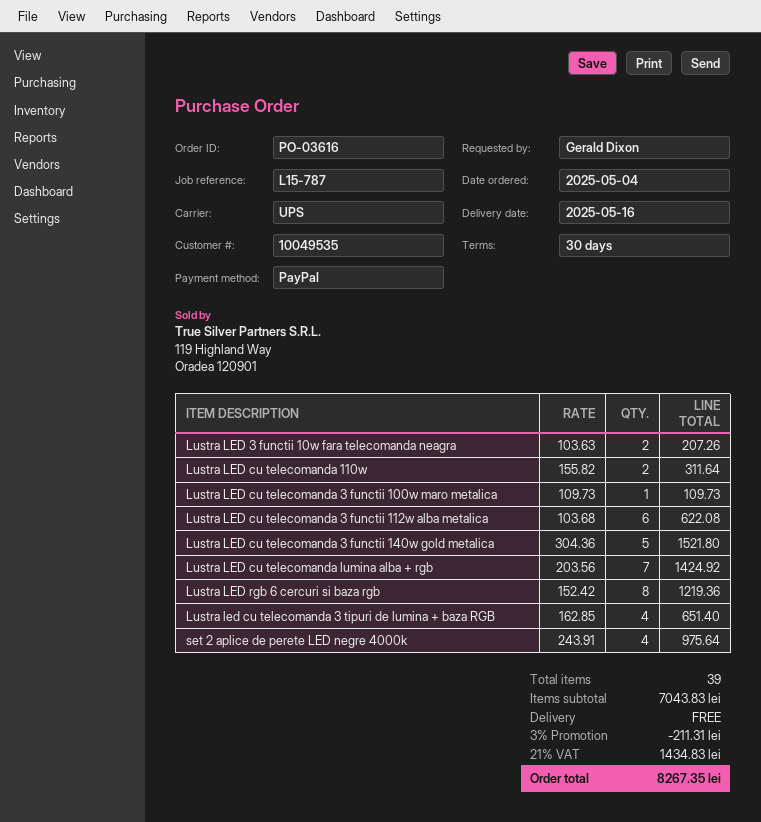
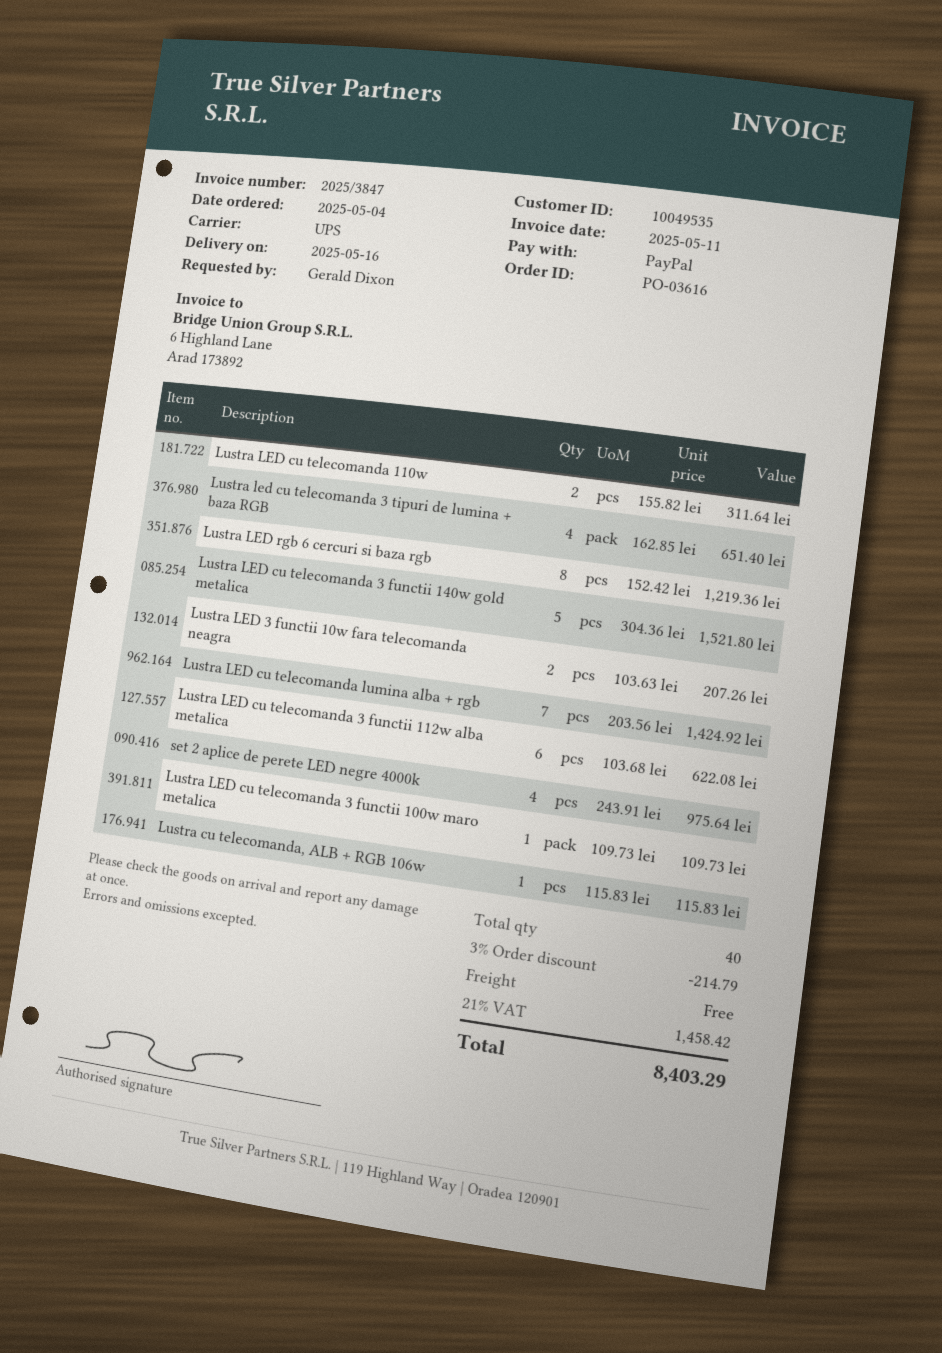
Lustra cu telecomanda, ALB + RGB 106w: none -> 1 x 115.83 = 115.83
total quantity: 39 -> 40
discount: 3% = 211.31 -> 3% = 214.79
tax: 21% = 1434.83 -> 21% = 1458.42
total: 8267.35 -> 8403.29

